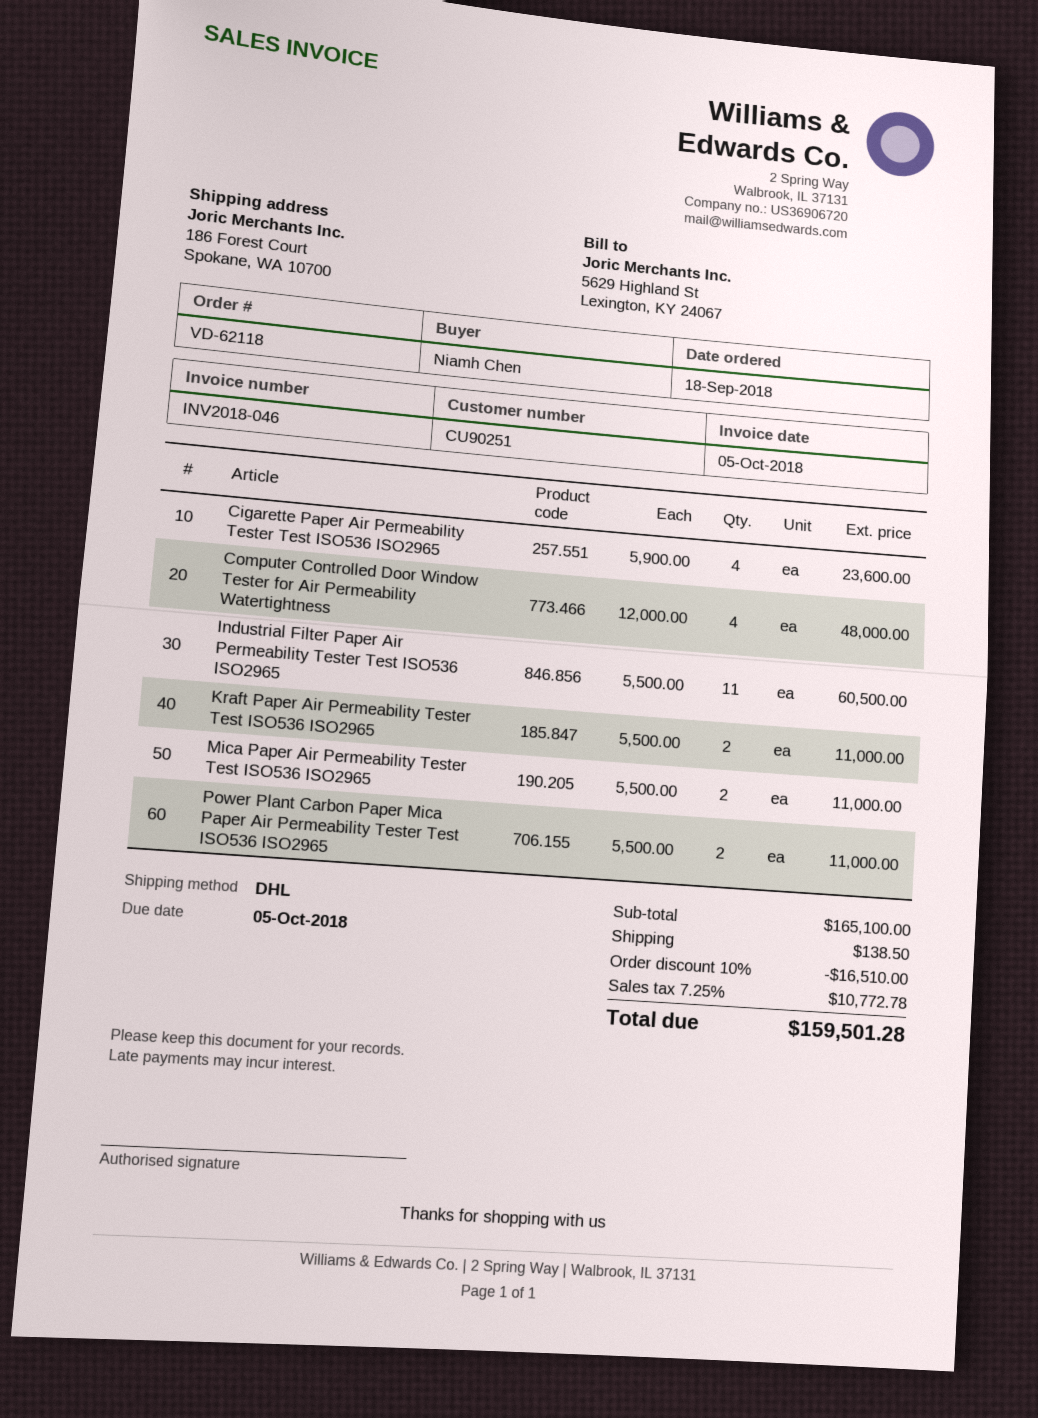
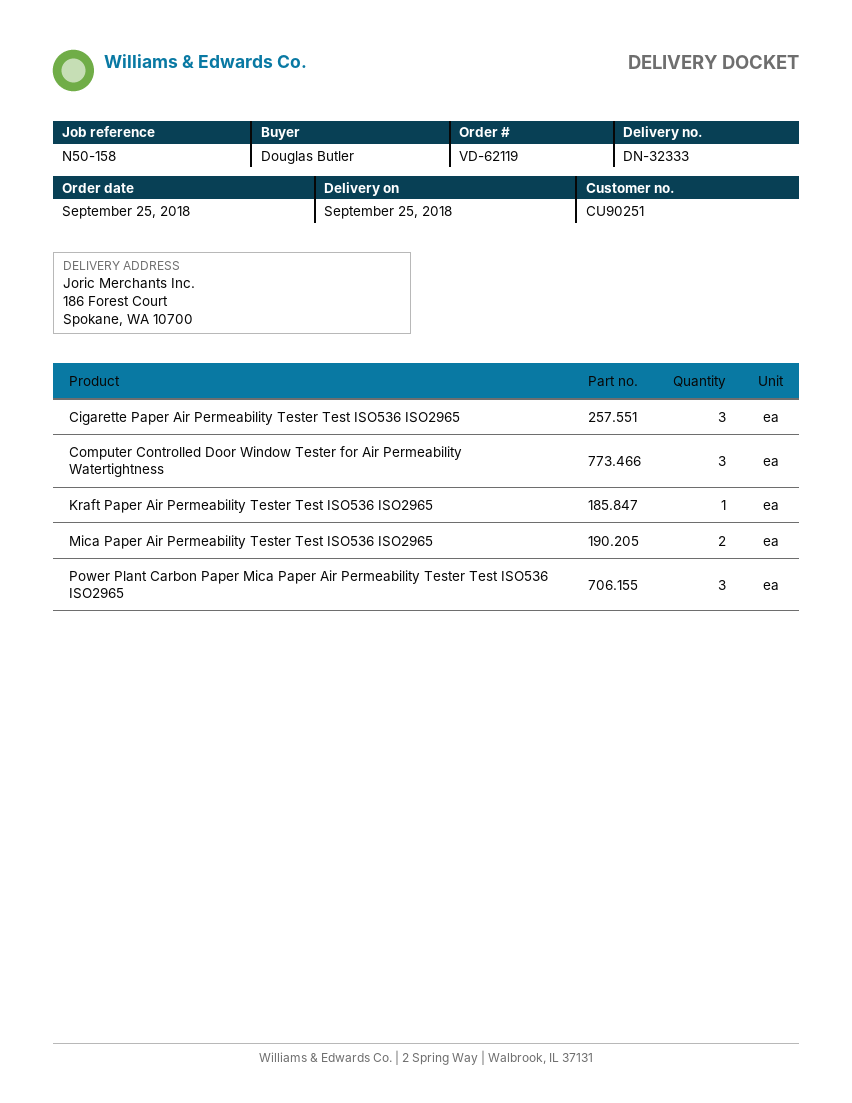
order number: VD-62118 -> VD-62119
order date: 2018-09-18 -> 2018-09-25
ordered by: Niamh Chen -> Douglas Butler
Cigarette Paper Air Permeability Tester Test ISO536 ISO2965: 4 -> 3
Computer Controlled Door Window Tester for Air Permeability Watertightness: 4 -> 3
Industrial Filter Paper Air Permeability Tester Test ISO536 ISO2965: 11 -> none
Kraft Paper Air Permeability Tester Test ISO536 ISO2965: 2 -> 1
Power Plant Carbon Paper Mica Paper Air Permeability Tester Test ISO536 ISO2965: 2 -> 3

